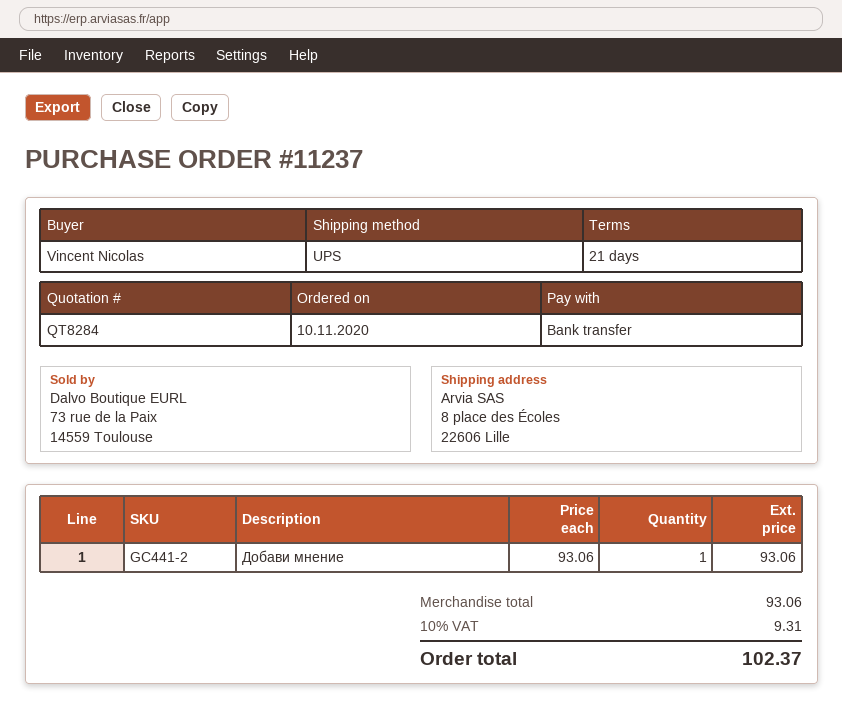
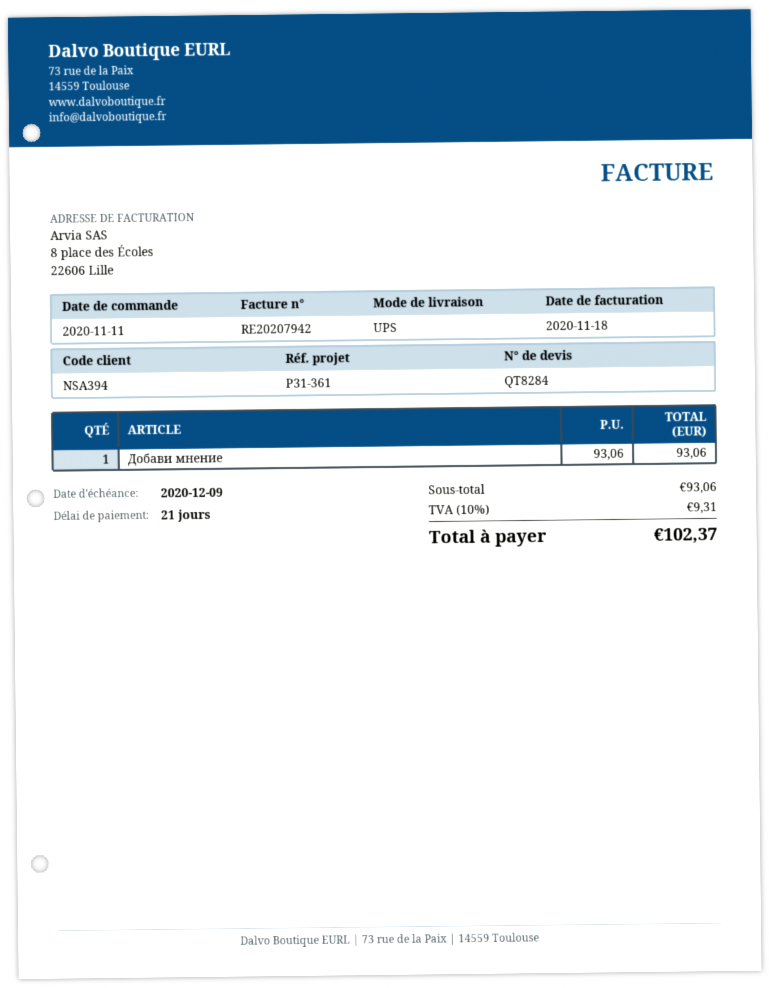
order date: 2020-11-10 -> 2020-11-11

